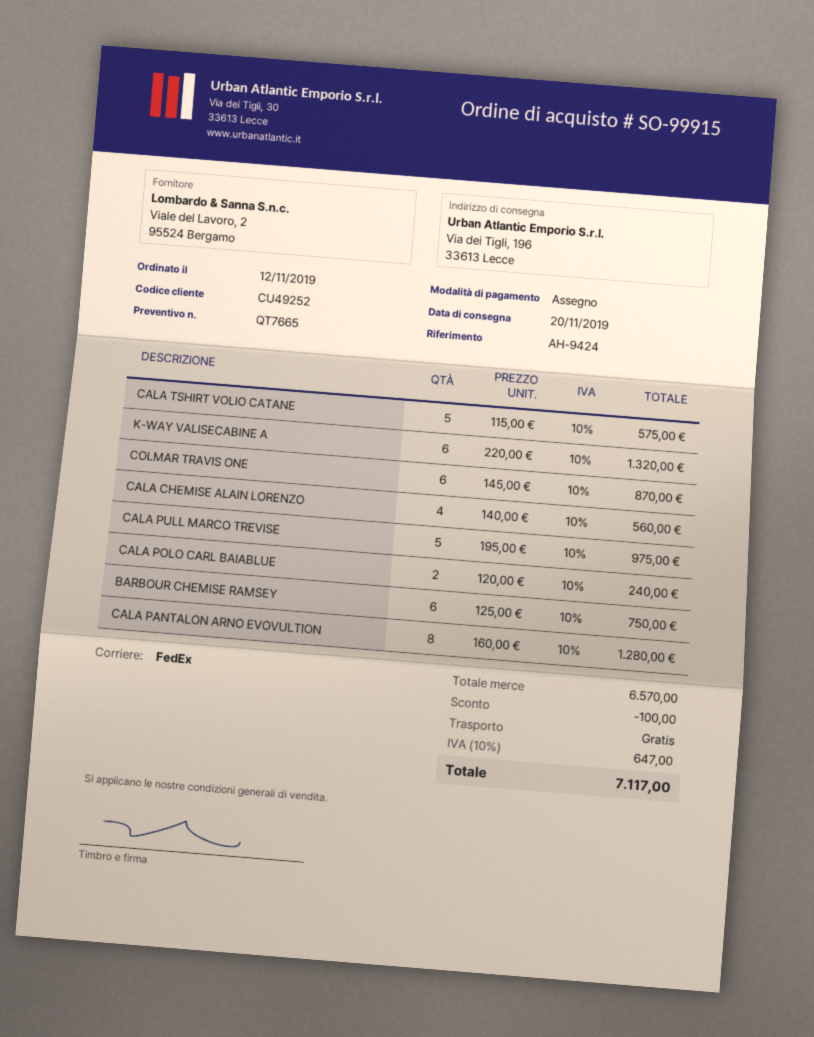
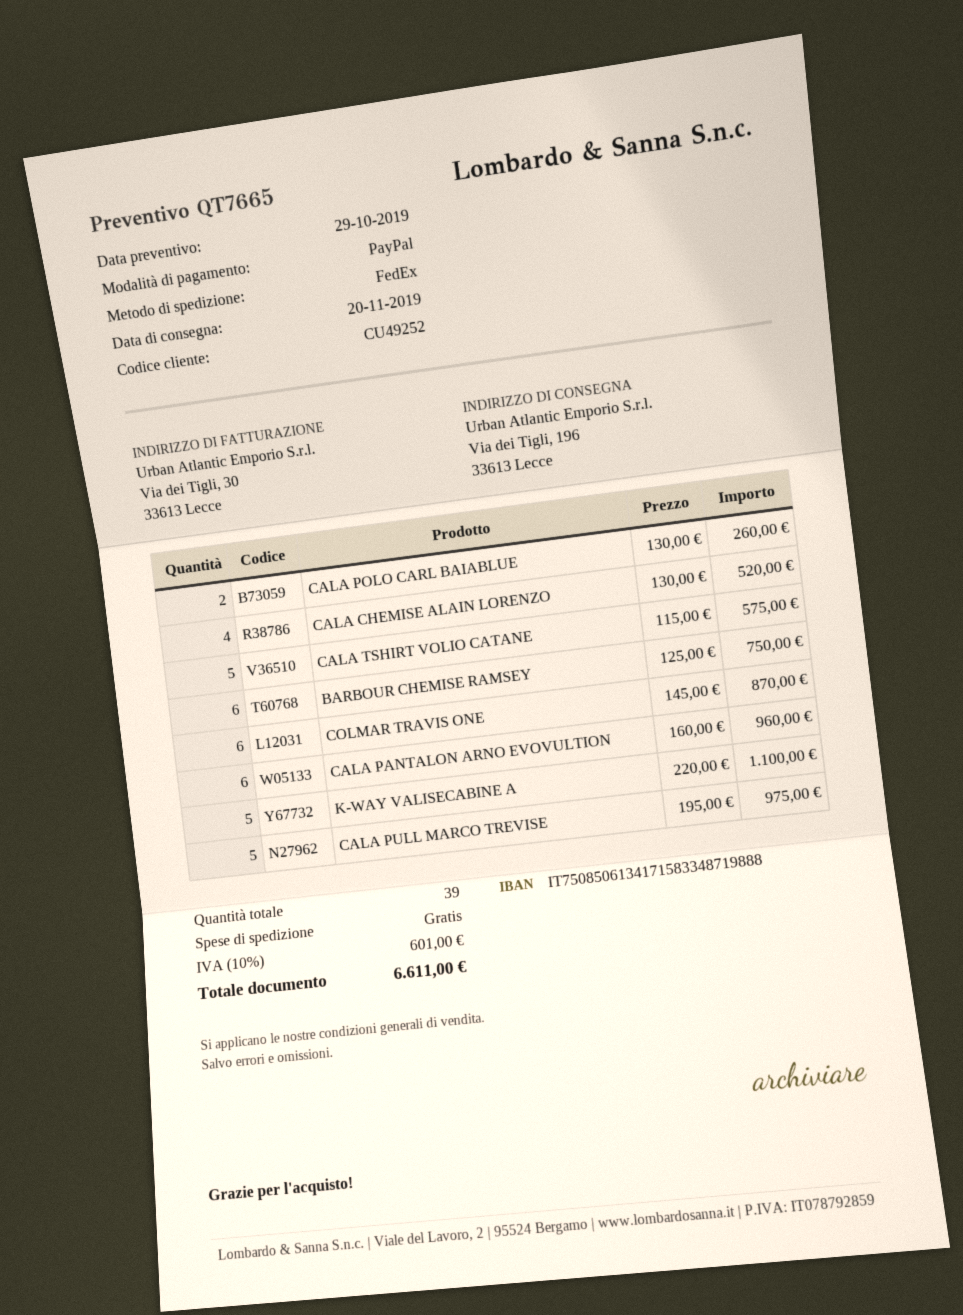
payment method: cheque -> PayPal
K-WAY VALISECABINE A: 6 x 220.00 = 1320.00 -> 5 x 220.00 = 1100.00
CALA CHEMISE ALAIN LORENZO: 4 x 140.00 = 560.00 -> 4 x 130.00 = 520.00
CALA POLO CARL BAIABLUE: 2 x 120.00 = 240.00 -> 2 x 130.00 = 260.00
CALA PANTALON ARNO EVOVULTION: 8 x 160.00 = 1280.00 -> 6 x 160.00 = 960.00
discount: 100.00 -> none
tax: 10% = 647.00 -> 10% = 601.00
total: 7117.00 -> 6611.00

